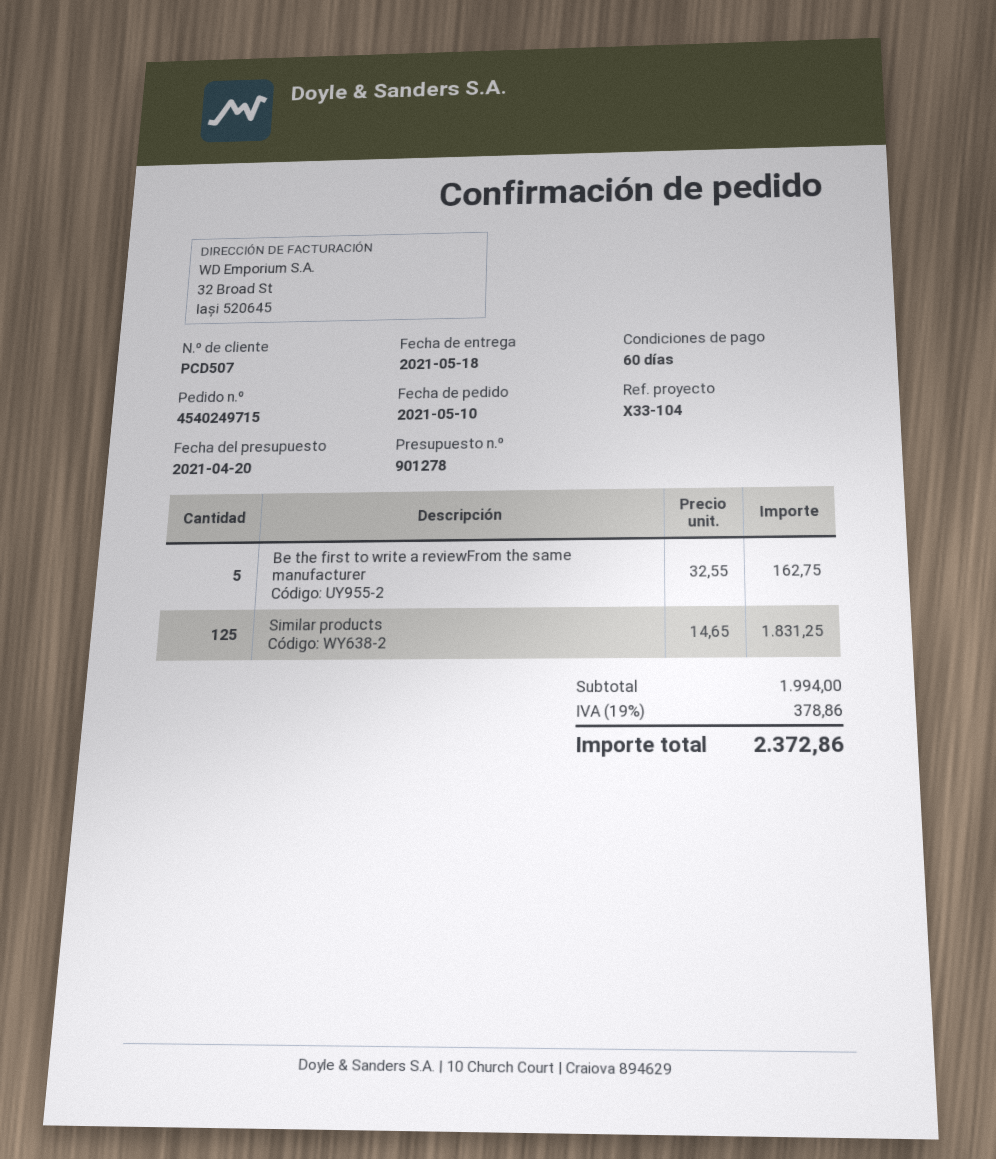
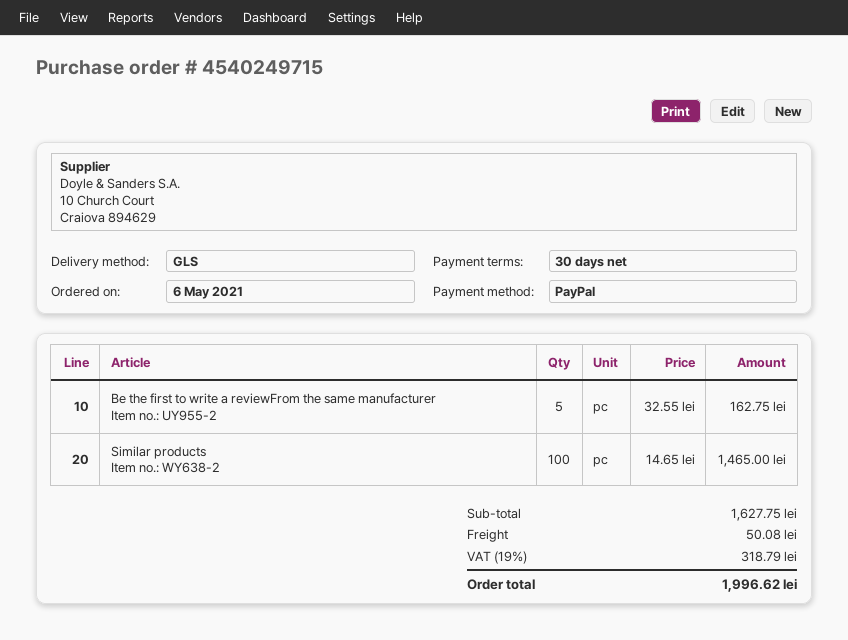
order date: 2021-05-10 -> 2021-05-06
payment terms: 60 days -> 30 days
Similar products: 125 x 14.65 = 1831.25 -> 100 x 14.65 = 1465.00
subtotal: 1994.00 -> 1627.75
shipping: none -> 50.08
tax: 19% = 378.86 -> 19% = 318.79
total: 2372.86 -> 1996.62

